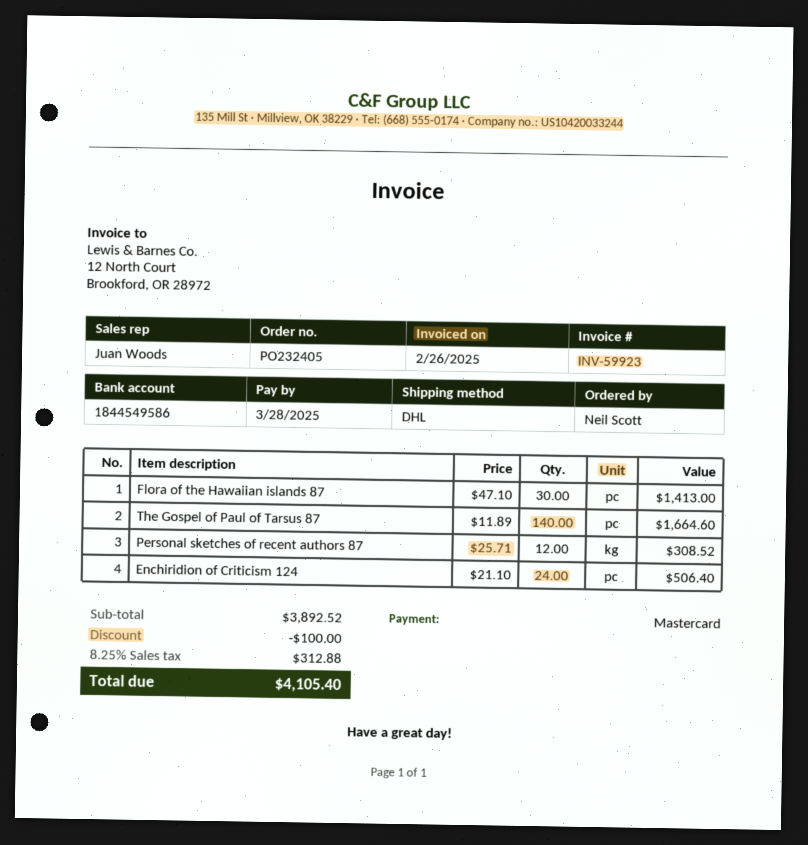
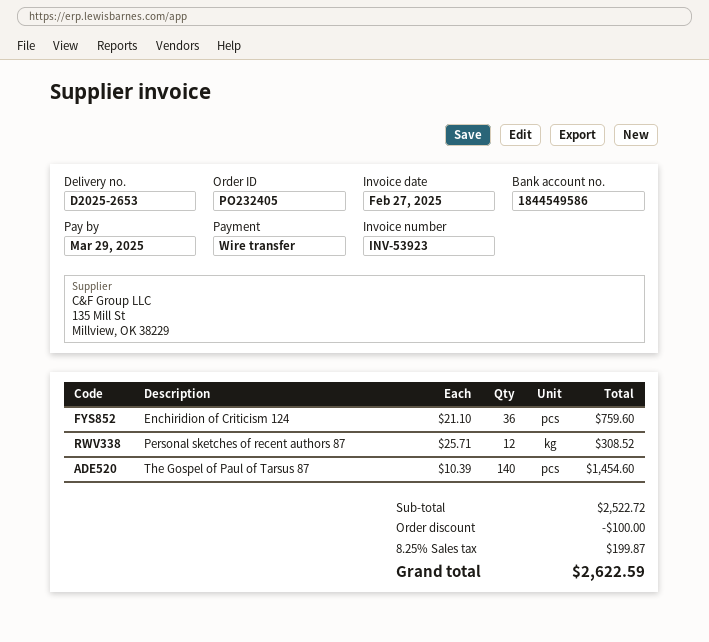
invoice number: INV-59923 -> INV-53923
invoice date: 2025-02-26 -> 2025-02-27
due date: 2025-03-28 -> 2025-03-29
payment method: Mastercard -> bank transfer
Flora of the Hawaiian islands 87: 30 x 47.10 = 1413.00 -> none
The Gospel of Paul of Tarsus 87: 140 x 11.89 = 1664.60 -> 140 x 10.39 = 1454.60
Enchiridion of Criticism 124: 24 x 21.10 = 506.40 -> 36 x 21.10 = 759.60
subtotal: 3892.52 -> 2522.72
tax: 8.25% = 312.88 -> 8.25% = 199.87
total: 4105.40 -> 2622.59

